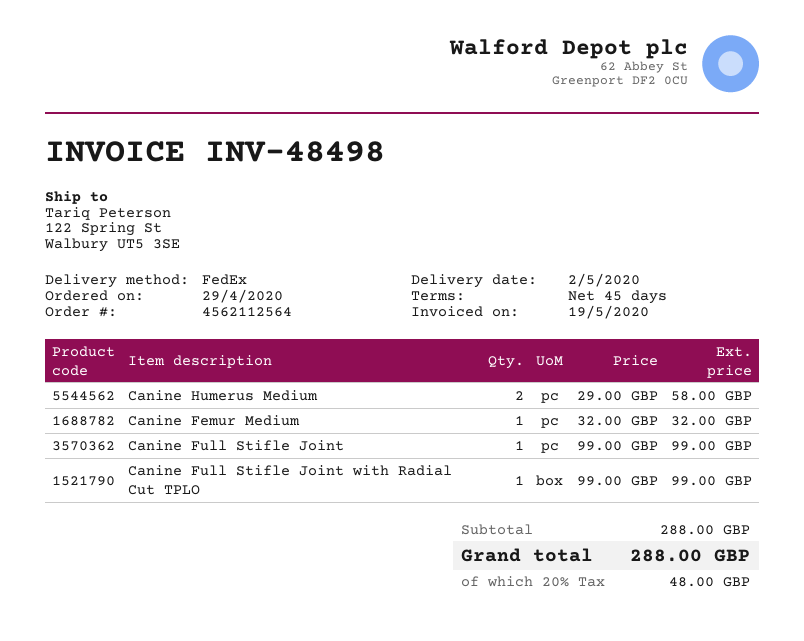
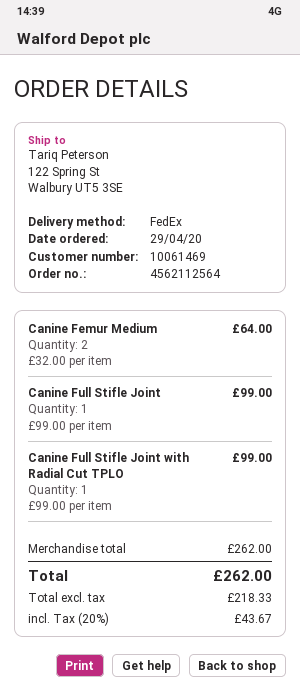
Canine Humerus Medium: 2 x 29.00 = 58.00 -> none
Canine Femur Medium: 1 x 32.00 = 32.00 -> 2 x 32.00 = 64.00
subtotal: 288.00 -> 262.00
tax: 20% = 48.00 -> 20% = 43.67
total: 288.00 -> 262.00

